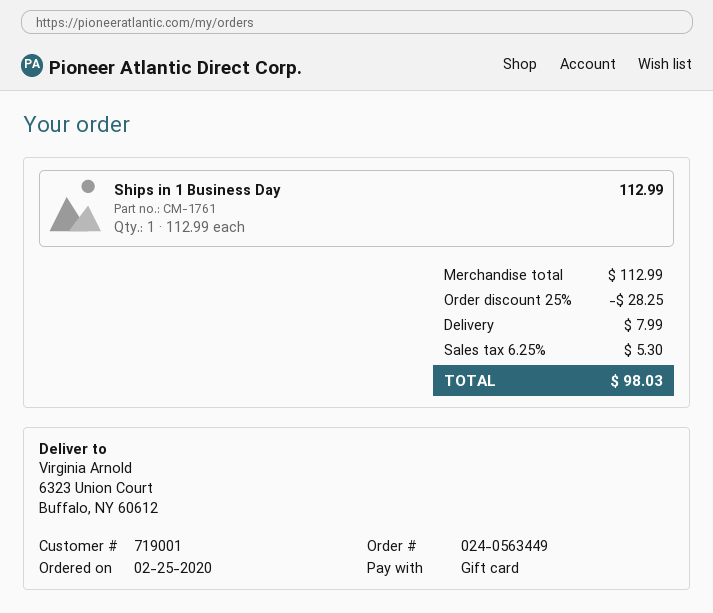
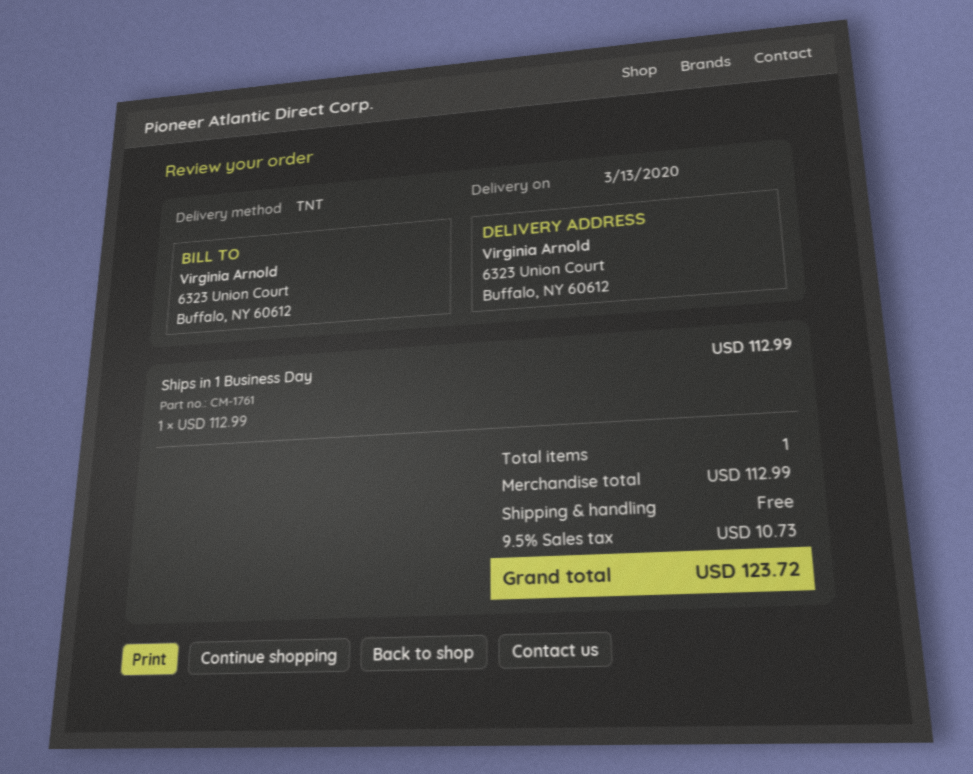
discount: 25% = 28.25 -> none
shipping: 7.99 -> 0.00
tax: 6.25% = 5.30 -> 9.5% = 10.73
total: 98.03 -> 123.72

